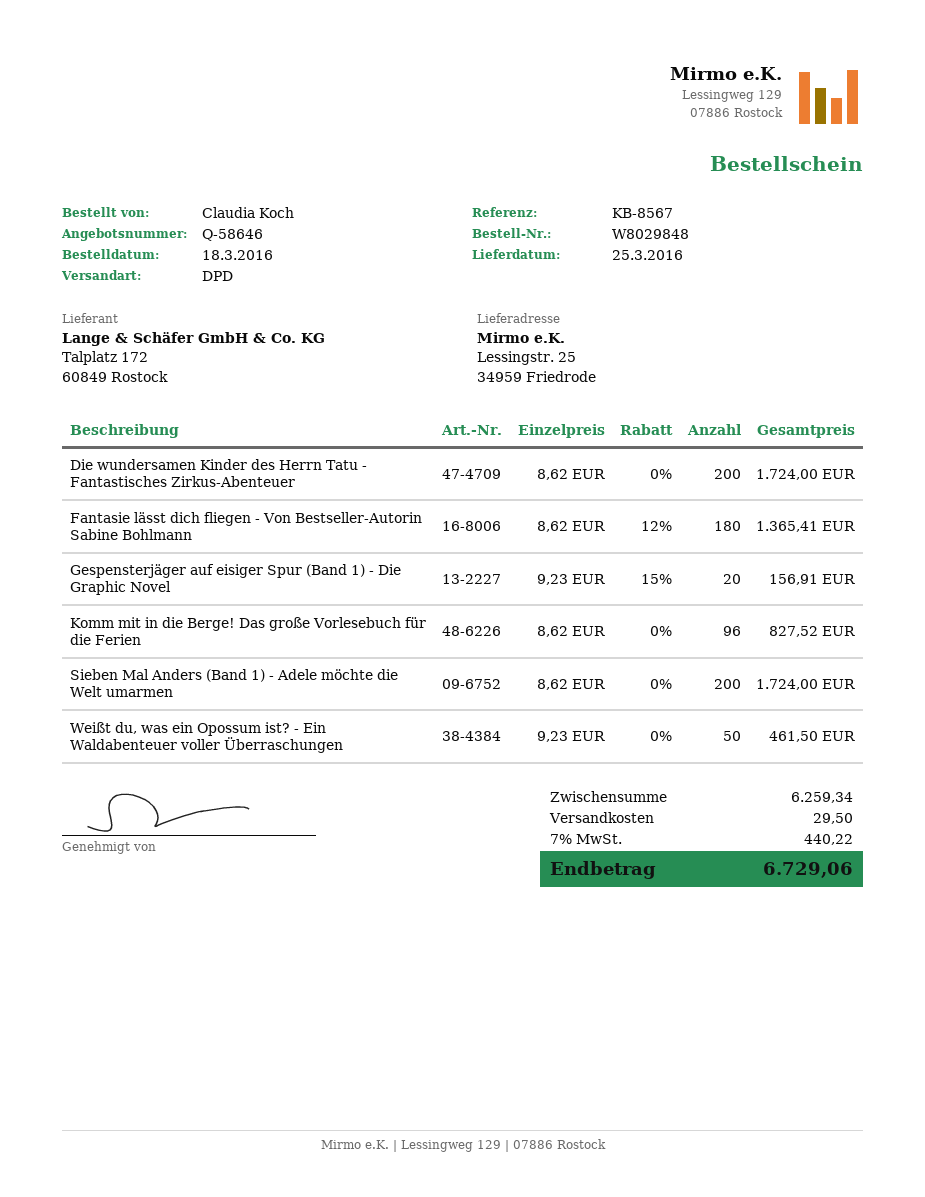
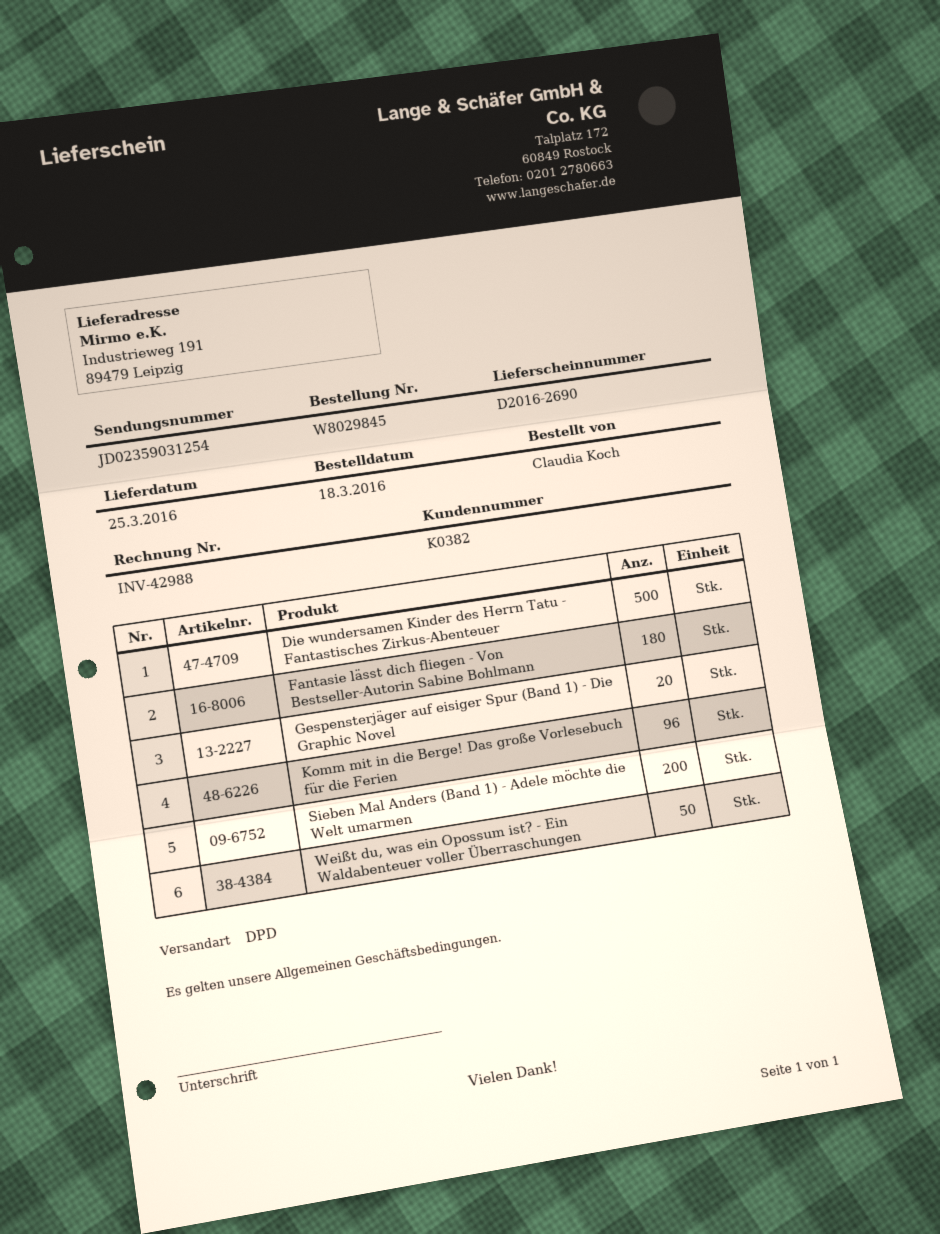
order number: W8029848 -> W8029845
ship to: Lessingstr. 25, 34959 Friedrode -> Industrieweg 191, 89479 Leipzig
Die wundersamen Kinder des Herrn Tatu - Fantastisches Zirkus-Abenteuer: 200 -> 500

